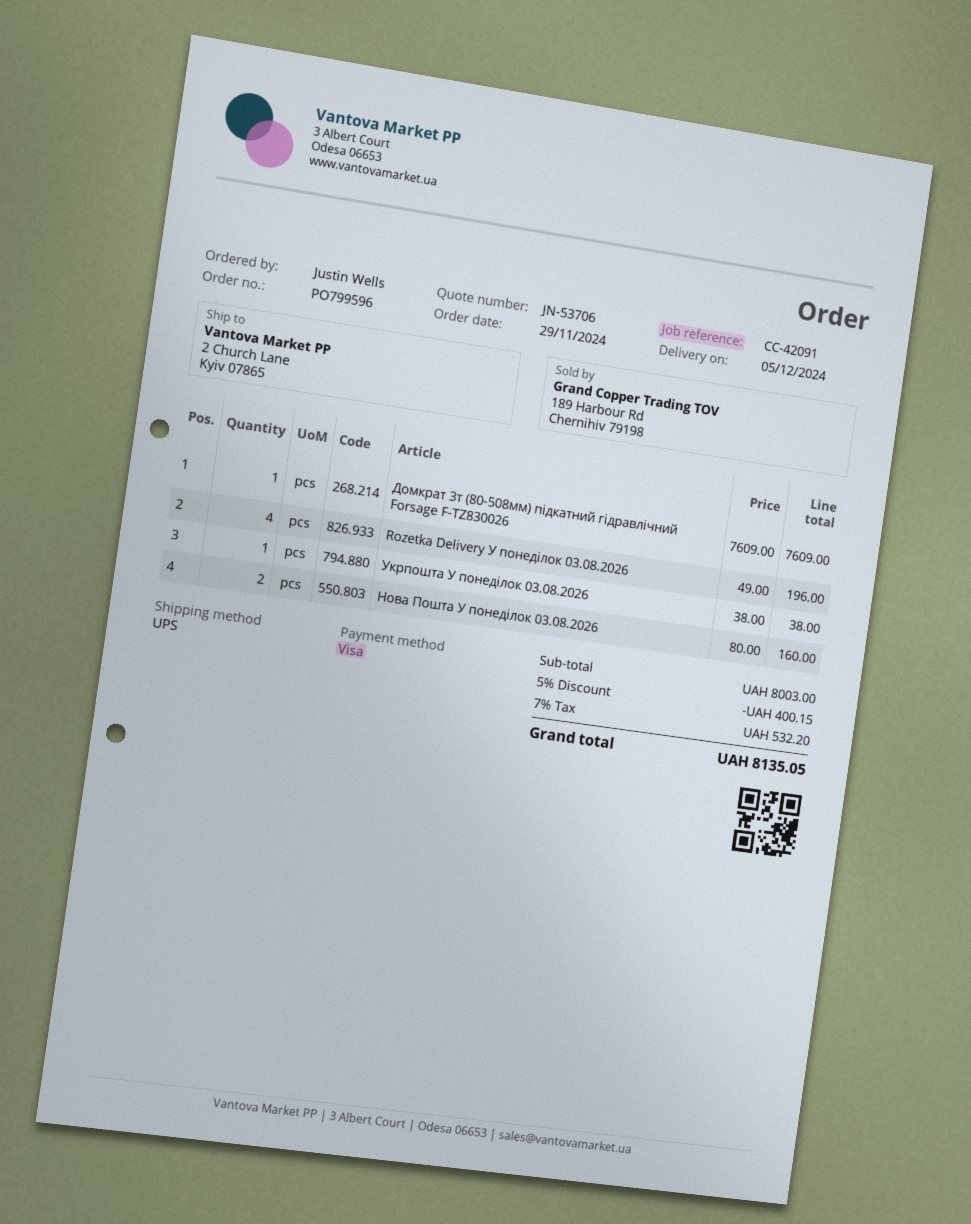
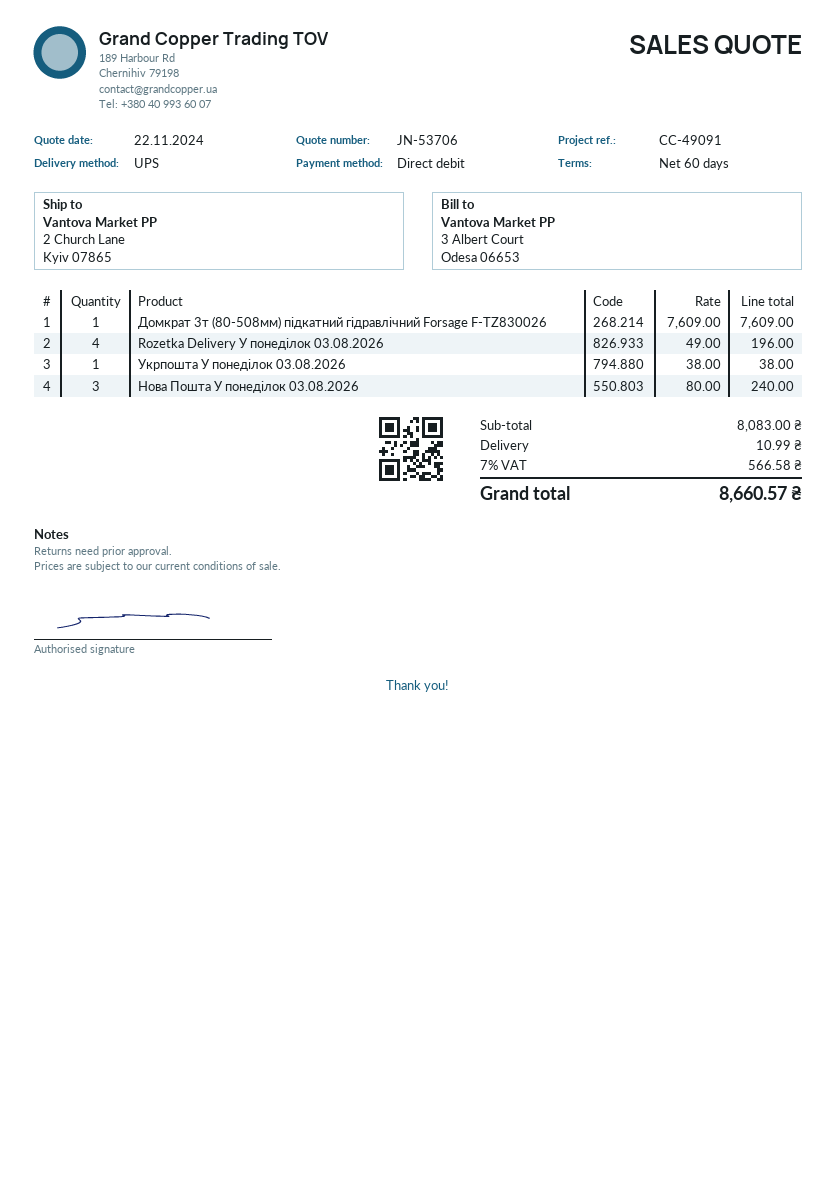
reference: CC-42091 -> CC-49091
payment method: Visa -> direct debit
Нова Пошта У понеділок 03.08.2026: 2 x 80.00 = 160.00 -> 3 x 80.00 = 240.00
subtotal: 8003.00 -> 8083.00
discount: 5% = 400.15 -> none
shipping: none -> 10.99
tax: 7% = 532.20 -> 7% = 566.58
total: 8135.05 -> 8660.57

